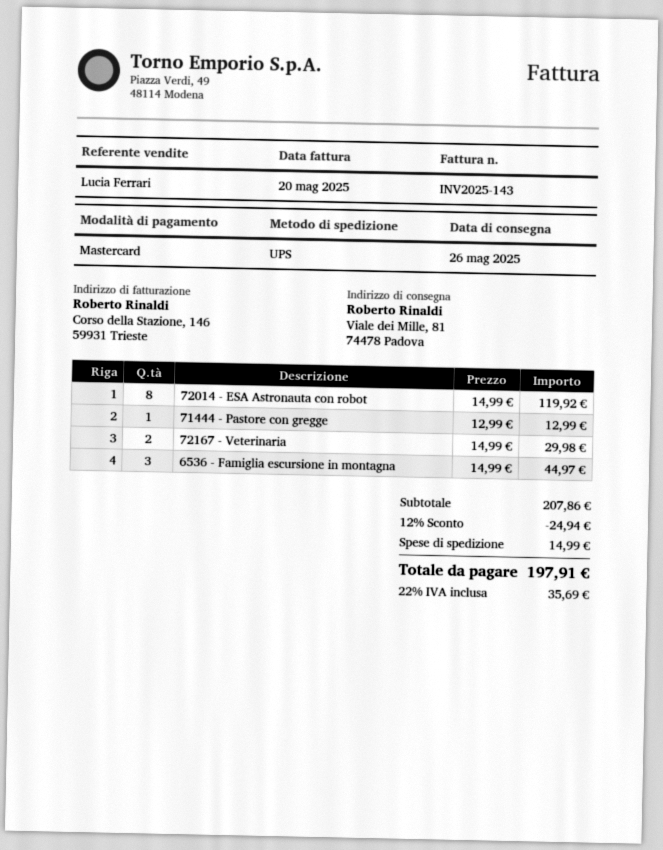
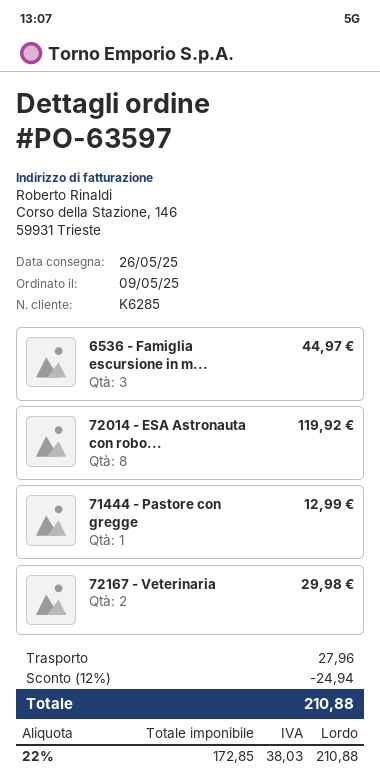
shipping: 14.99 -> 27.96
tax: 22% = 35.69 -> 22% = 38.03
total: 197.91 -> 210.88

